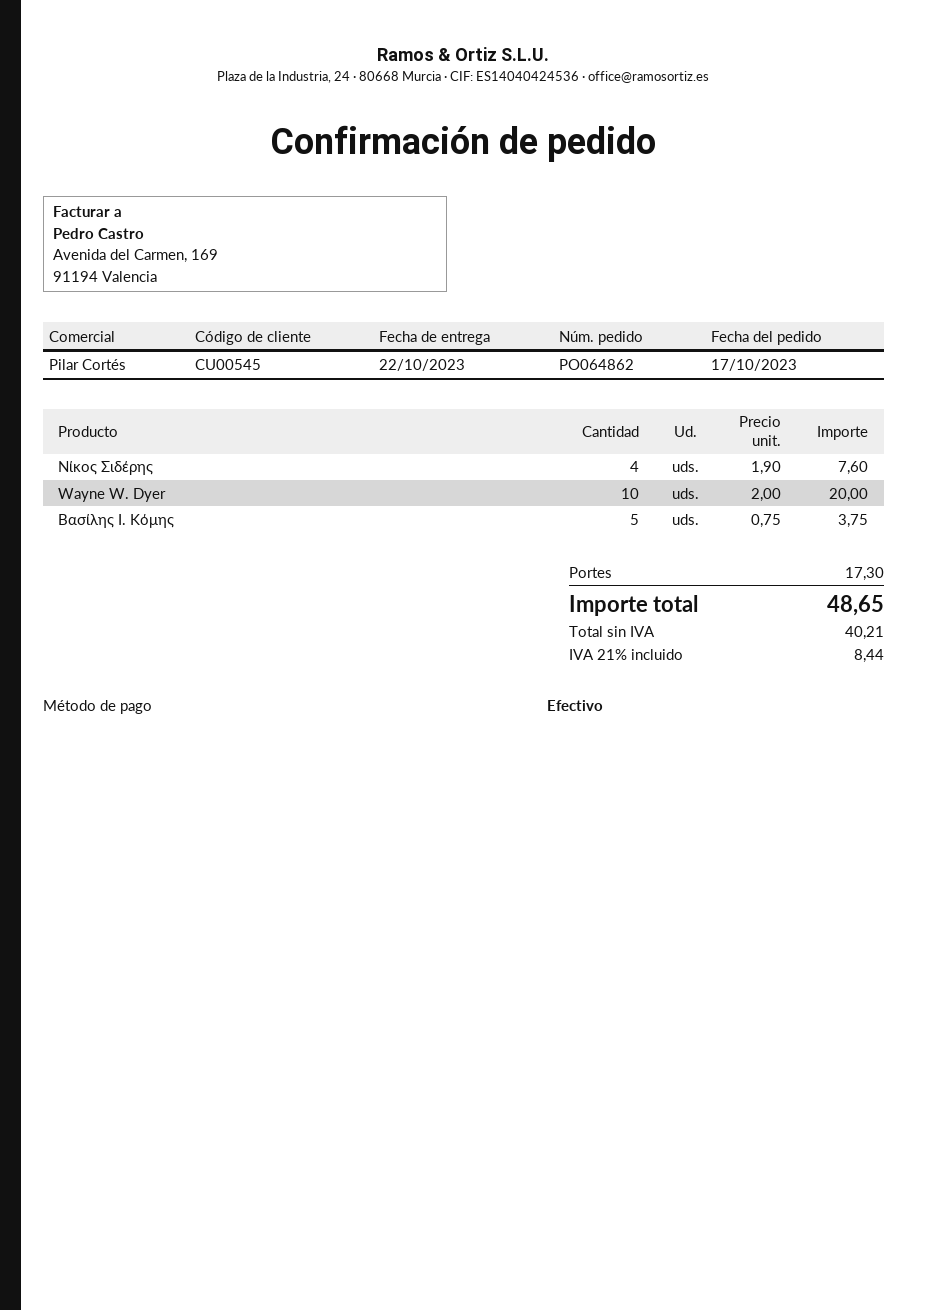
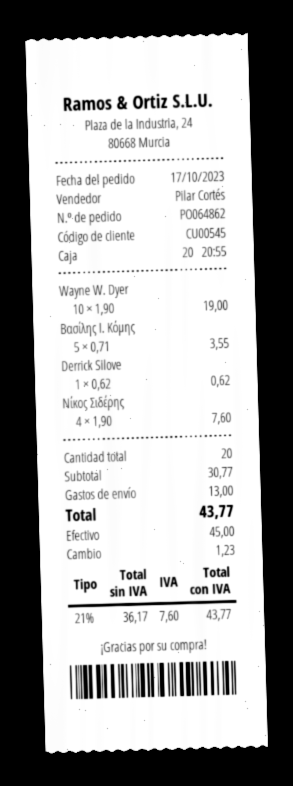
Wayne W. Dyer: 10 x 2.00 = 20.00 -> 10 x 1.90 = 19.00
Βασίλης Ι. Κόμης: 5 x 0.75 = 3.75 -> 5 x 0.71 = 3.55
Derrick Silove: none -> 1 x 0.62 = 0.62
shipping: 17.30 -> 13.00
net: 40.21 -> 36.17
tax: 21% = 8.44 -> 21% = 7.60
total: 48.65 -> 43.77

